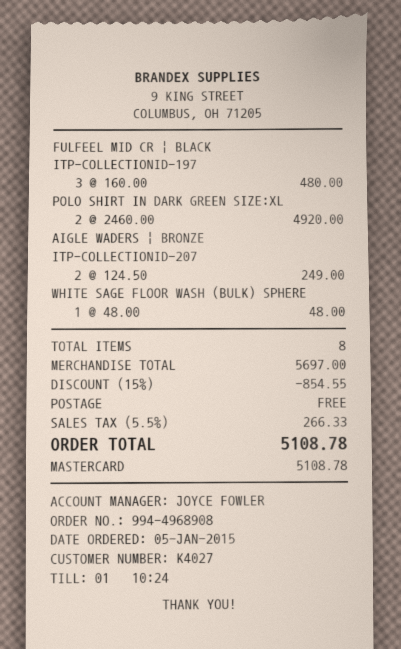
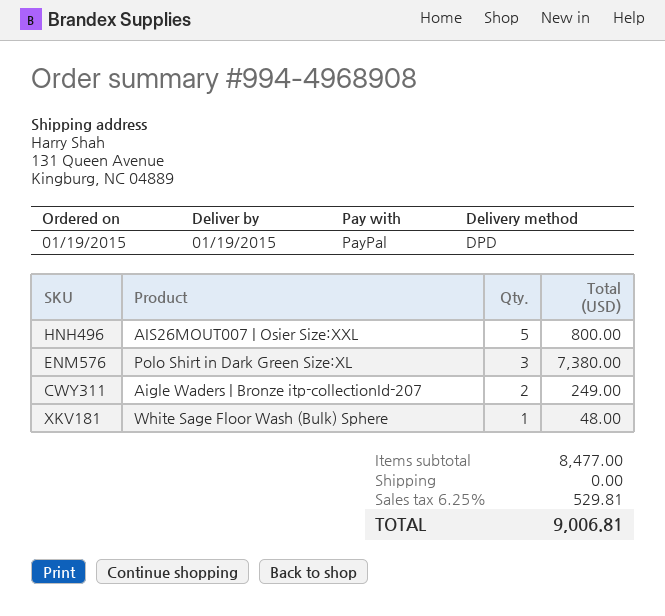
order date: 2015-01-05 -> 2015-01-19
payment method: Mastercard -> PayPal
FULFEEL MID CR | BLACK ITP-COLLECTIONID-197: 3 for 480.00 -> none
POLO SHIRT IN DARK GREEN SIZE:XL: 2 for 4920.00 -> 3 for 7380.00
AIS26MOUT007 | Osier Size:XXL: none -> 5 for 800.00
subtotal: 5697.00 -> 8477.00
discount: 15% = 854.55 -> none
tax: 5.5% = 266.33 -> 6.25% = 529.81
total: 5108.78 -> 9006.81

